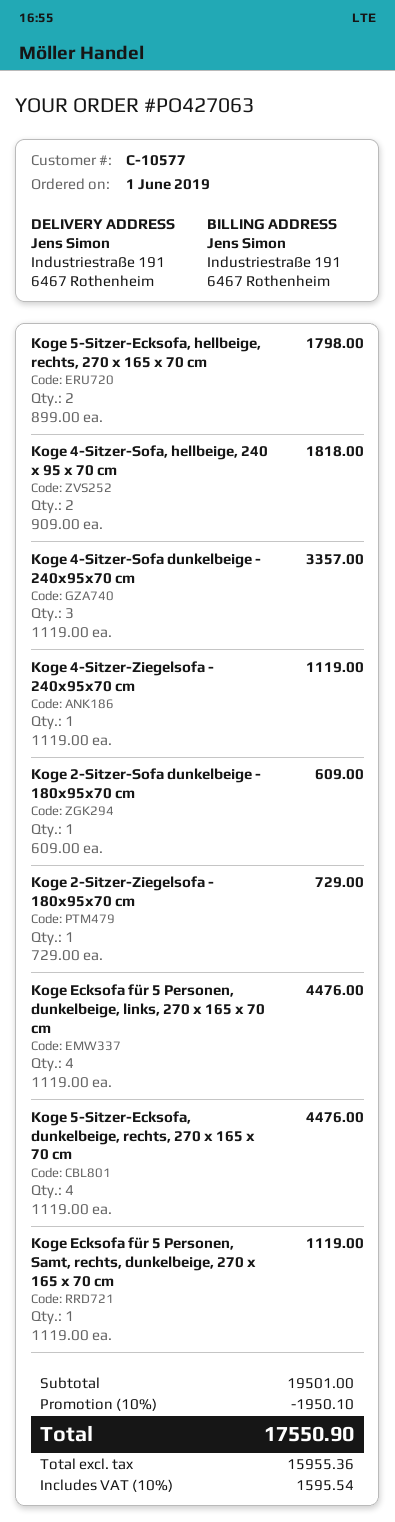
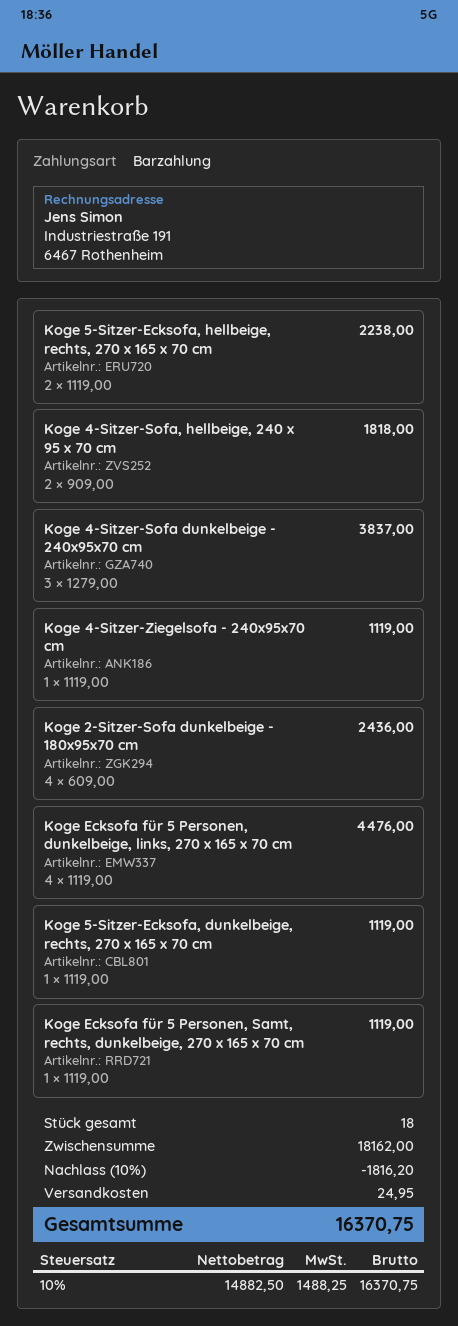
Koge 5-Sitzer-Ecksofa, hellbeige, rechts, 270 x 165 x 70 cm: 2 x 899.00 = 1798.00 -> 2 x 1119.00 = 2238.00
Koge 4-Sitzer-Sofa dunkelbeige - 240x95x70 cm: 3 x 1119.00 = 3357.00 -> 3 x 1279.00 = 3837.00
Koge 2-Sitzer-Sofa dunkelbeige - 180x95x70 cm: 1 x 609.00 = 609.00 -> 4 x 609.00 = 2436.00
Koge 2-Sitzer-Ziegelsofa - 180x95x70 cm: 1 x 729.00 = 729.00 -> none
Koge 5-Sitzer-Ecksofa, dunkelbeige, rechts, 270 x 165 x 70 cm: 4 x 1119.00 = 4476.00 -> 1 x 1119.00 = 1119.00
subtotal: 19501.00 -> 18162.00
discount: 10% = 1950.10 -> 10% = 1816.20
shipping: none -> 24.95
net: 15955.36 -> 14882.50
tax: 10% = 1595.54 -> 10% = 1488.25
total: 17550.90 -> 16370.75

